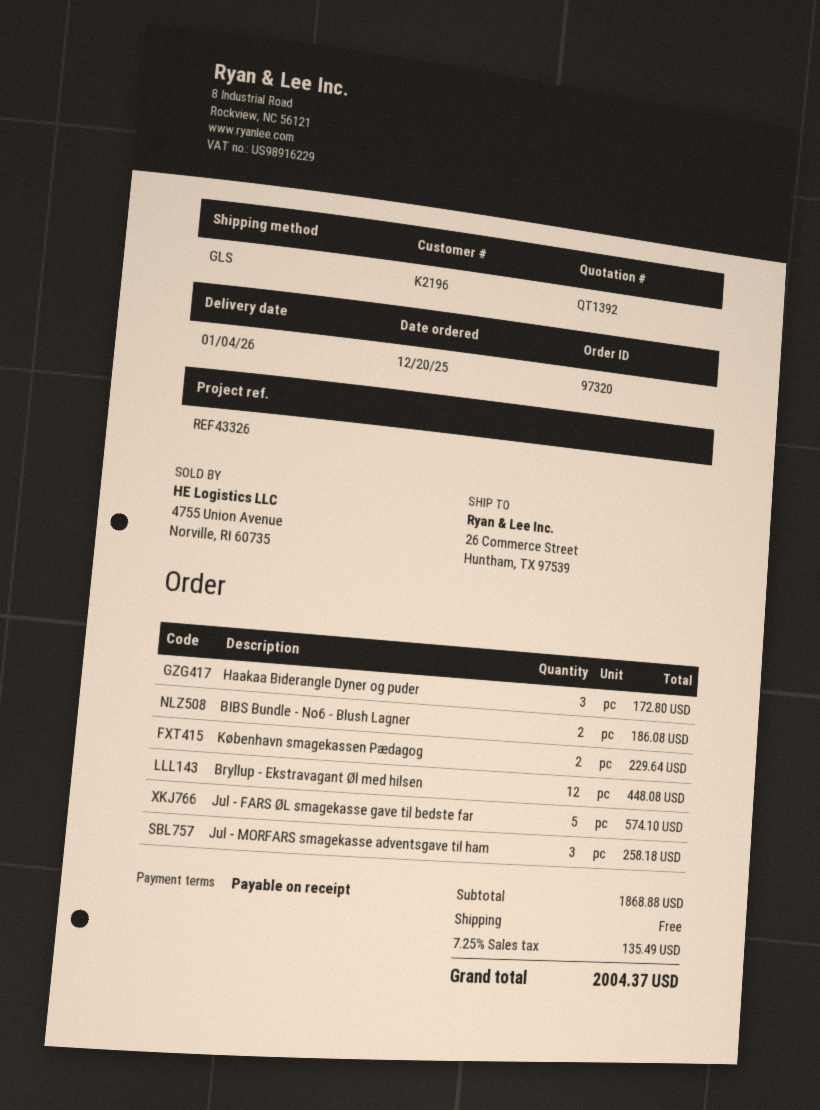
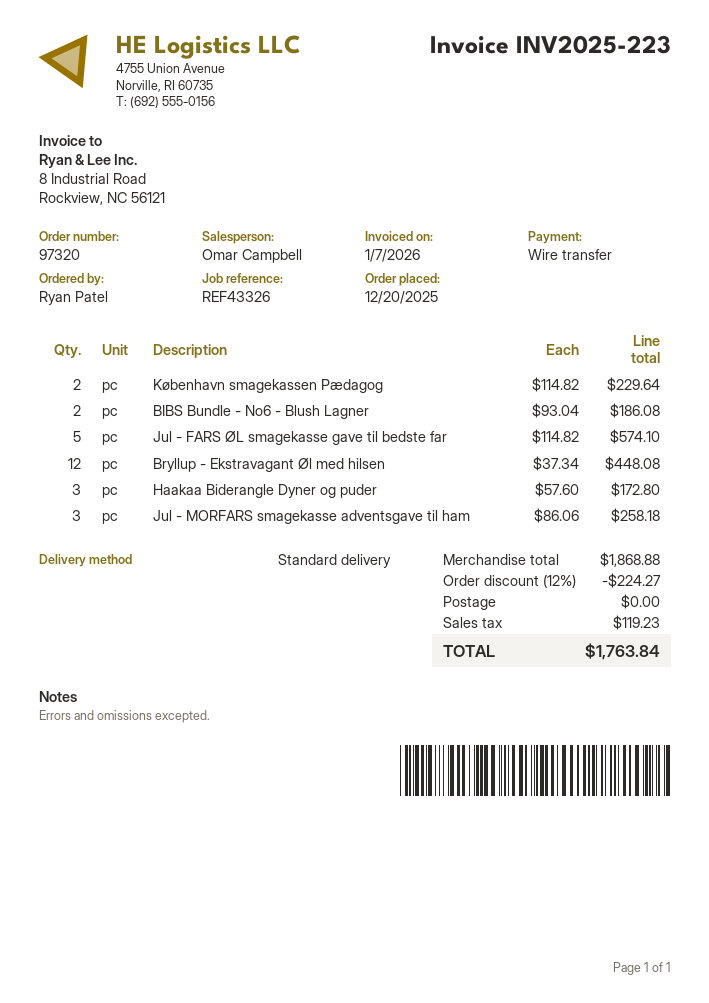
shipping method: GLS -> standard
discount: none -> 12% = 224.27
tax: 135.49 -> 119.23
total: 2004.37 -> 1763.84

